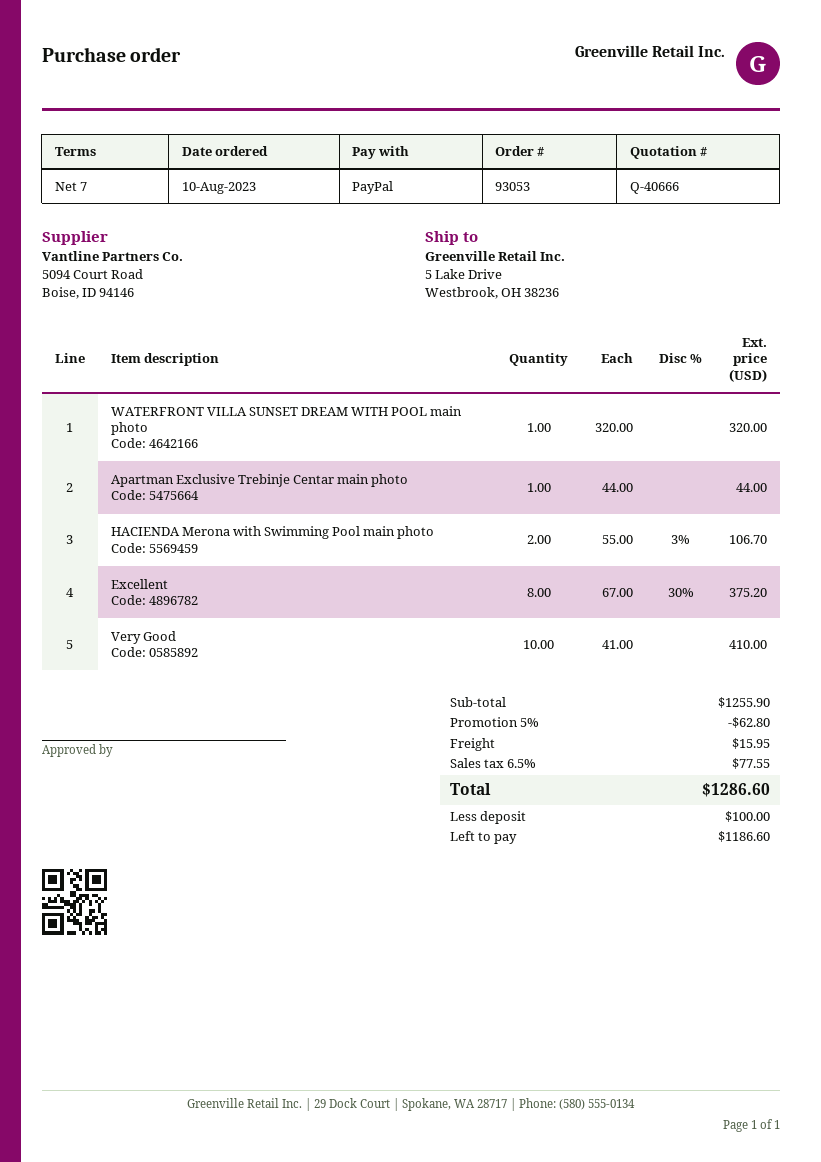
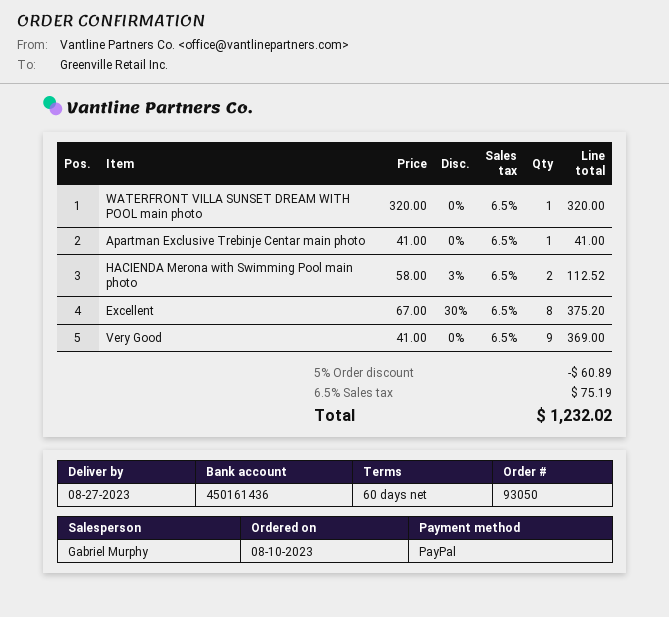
order number: 93053 -> 93050
payment terms: 7 days -> 60 days
Apartman Exclusive Trebinje Centar main photo: 1 x 44.00 = 44.00 -> 1 x 41.00 = 41.00
HACIENDA Merona with Swimming Pool main photo: 2 x 55.00 - 3% = 106.70 -> 2 x 58.00 - 3% = 112.52
Very Good: 10 x 41.00 = 410.00 -> 9 x 41.00 = 369.00
discount: 5% = 62.80 -> 5% = 60.89
shipping: 15.95 -> none
tax: 6.5% = 77.55 -> 6.5% = 75.19
total: 1286.60 -> 1232.02

